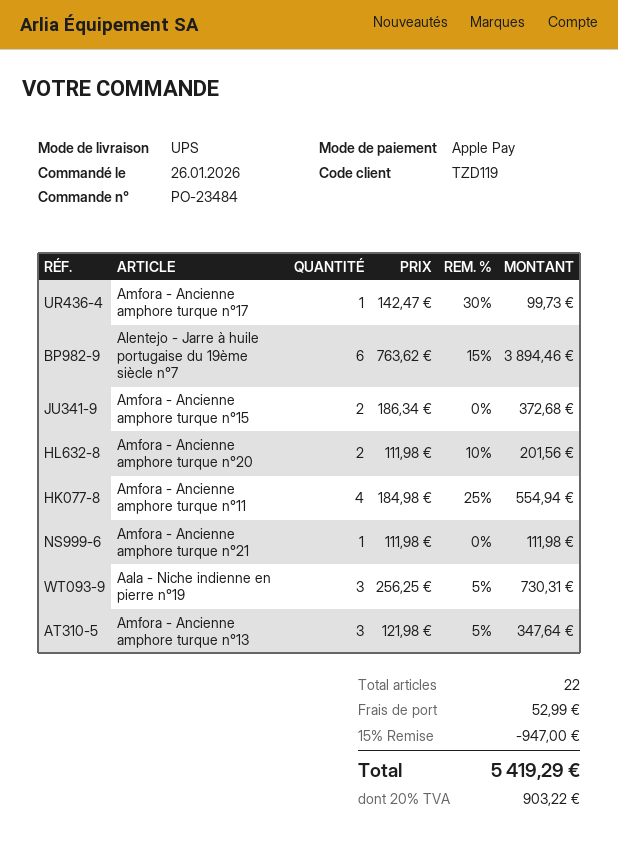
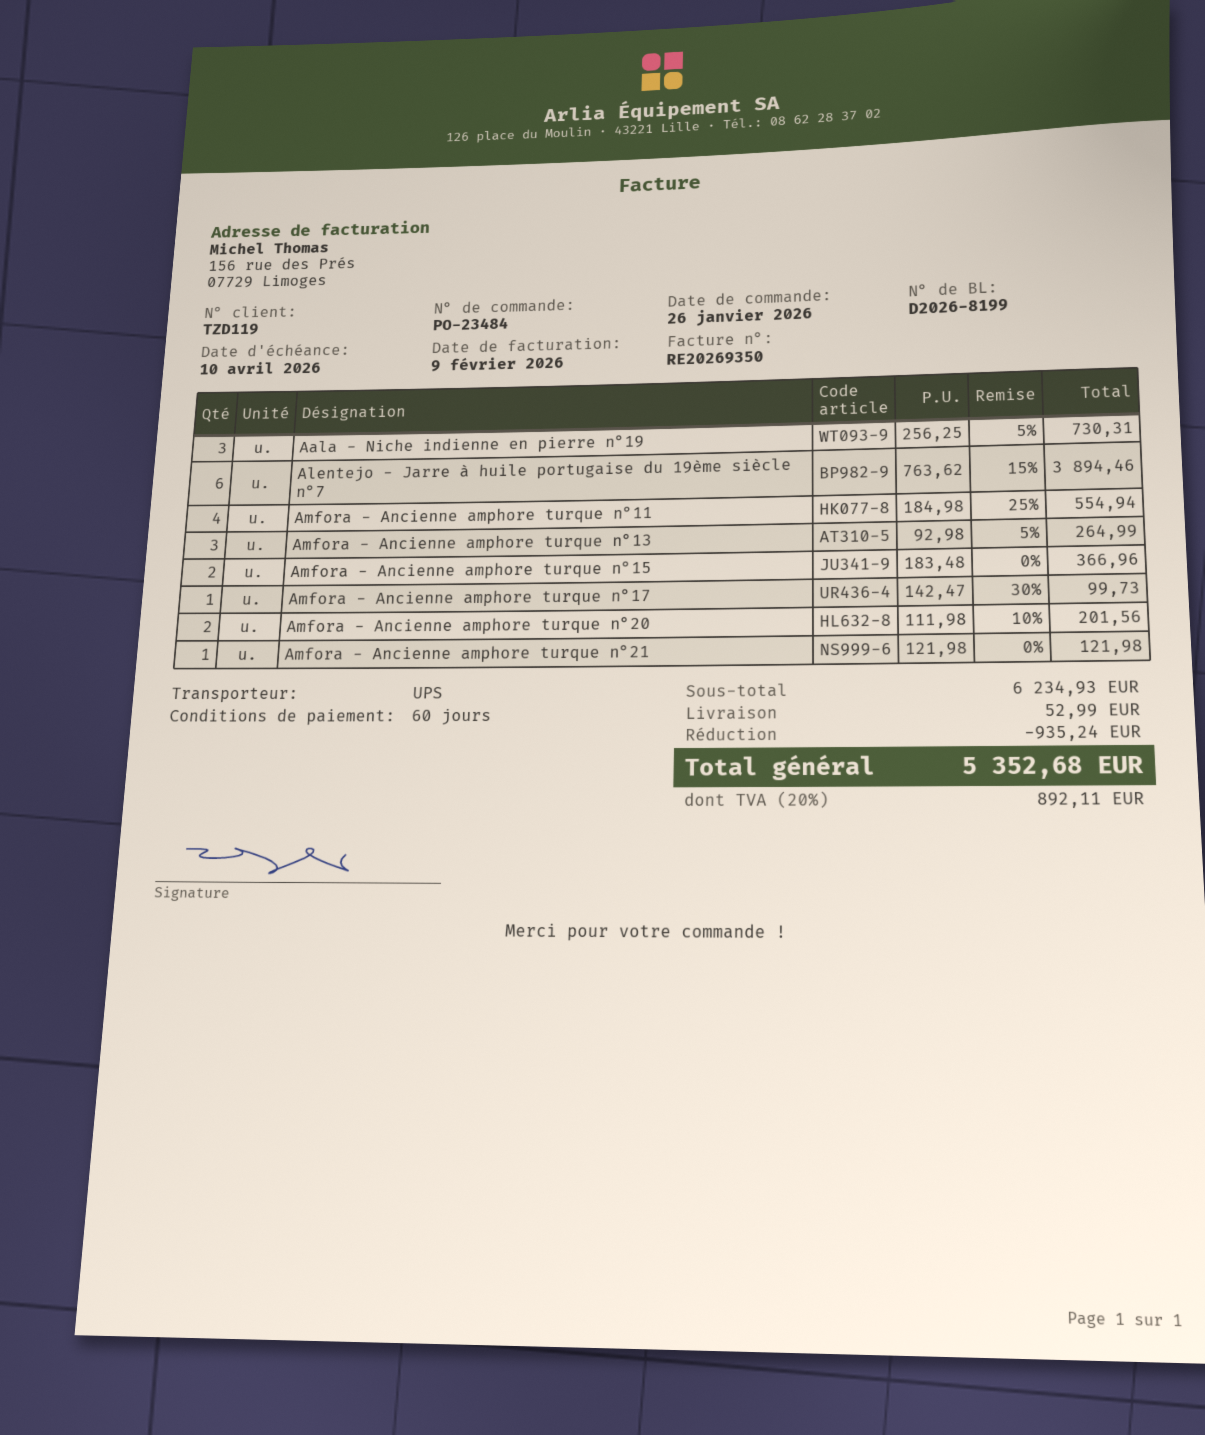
Amfora - Ancienne amphore turque n°15: 2 x 186.34 = 372.68 -> 2 x 183.48 = 366.96
Amfora - Ancienne amphore turque n°21: 1 x 111.98 = 111.98 -> 1 x 121.98 = 121.98
Amfora - Ancienne amphore turque n°13: 3 x 121.98 - 5% = 347.64 -> 3 x 92.98 - 5% = 264.99
discount: 947.00 -> 935.24
tax: 20% = 903.22 -> 20% = 892.11
total: 5419.29 -> 5352.68

